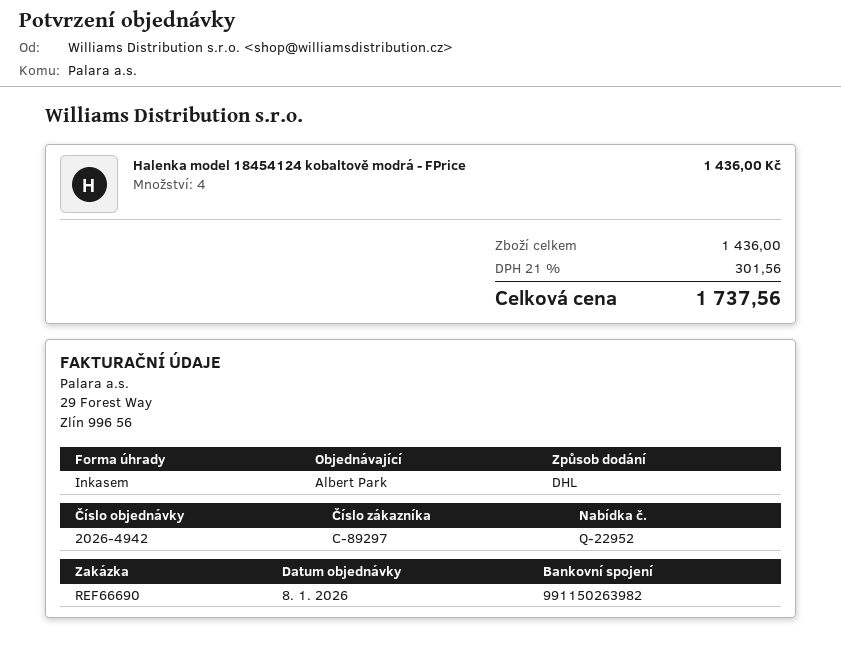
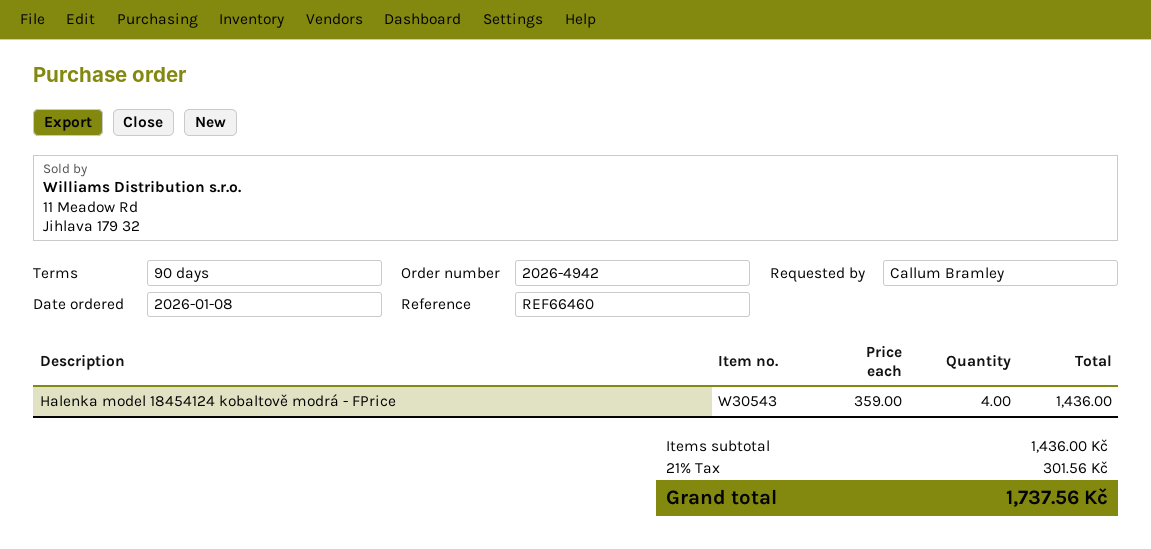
reference: REF66690 -> REF66460
ordered by: Albert Park -> Callum Bramley

